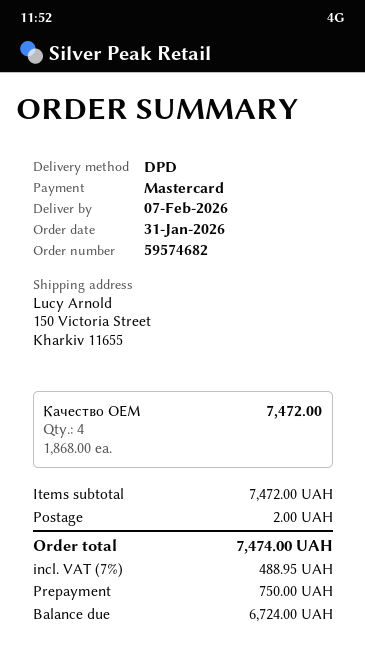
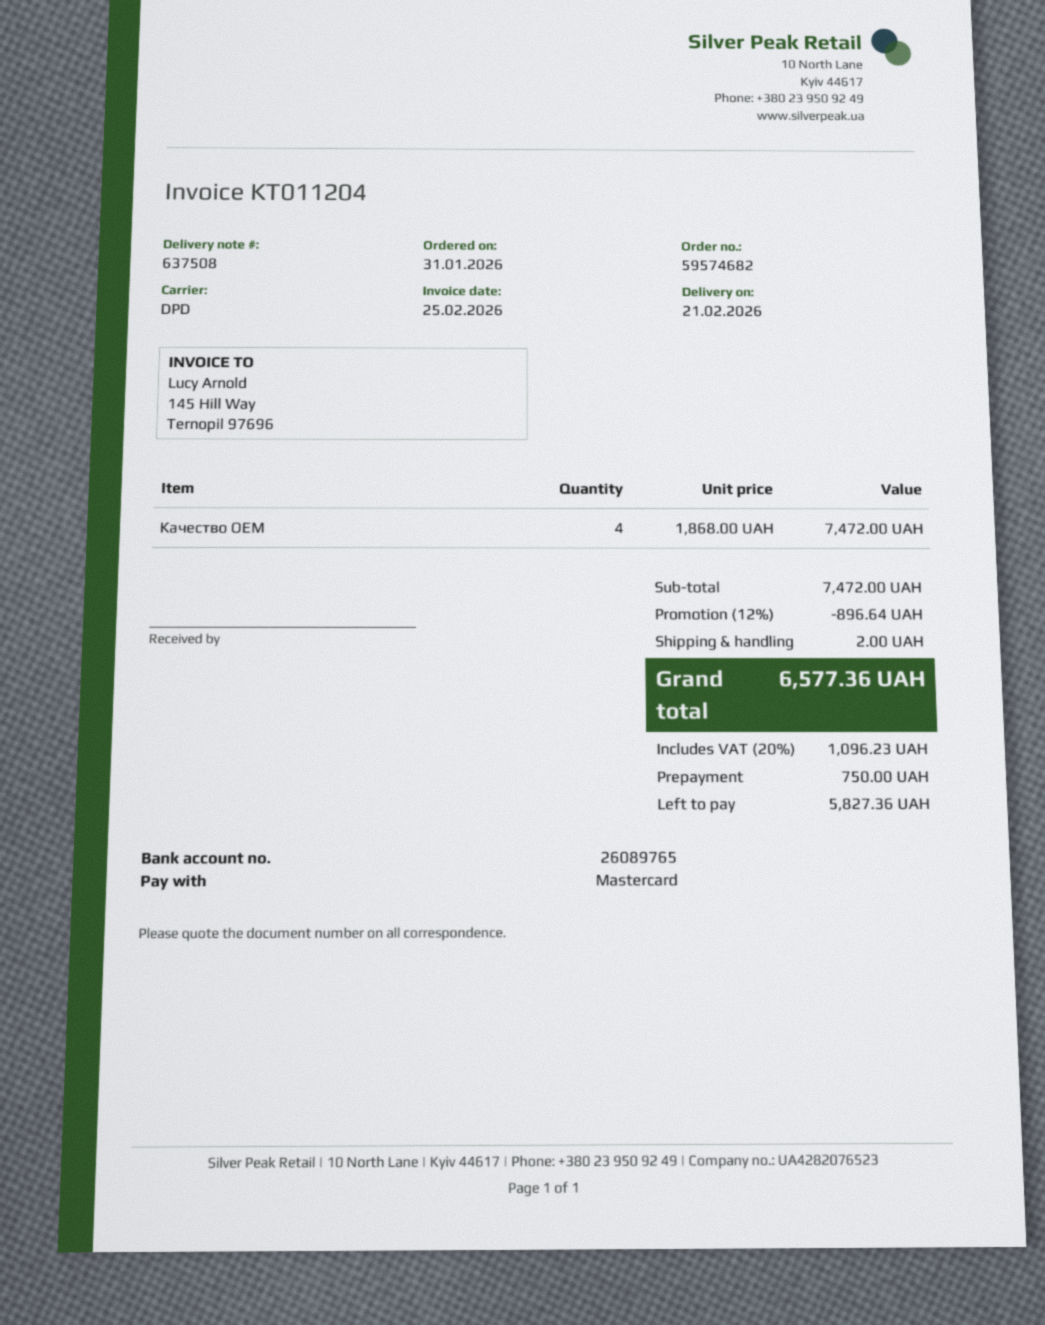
delivery date: 2026-02-07 -> 2026-02-21
discount: none -> 12% = 896.64
tax: 7% = 488.95 -> 20% = 1096.23
total: 7474.00 -> 6577.36
balance: 6724.00 -> 5827.36

